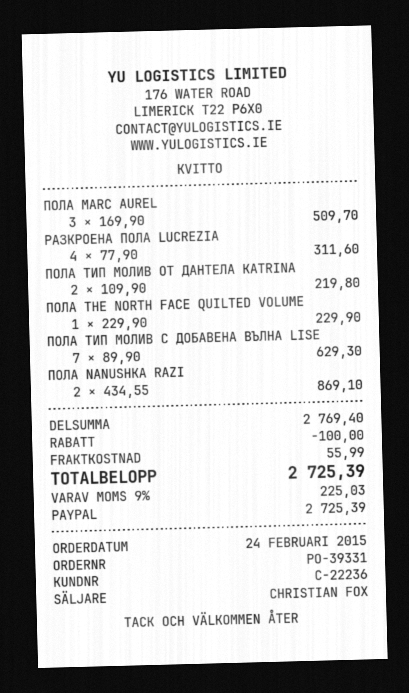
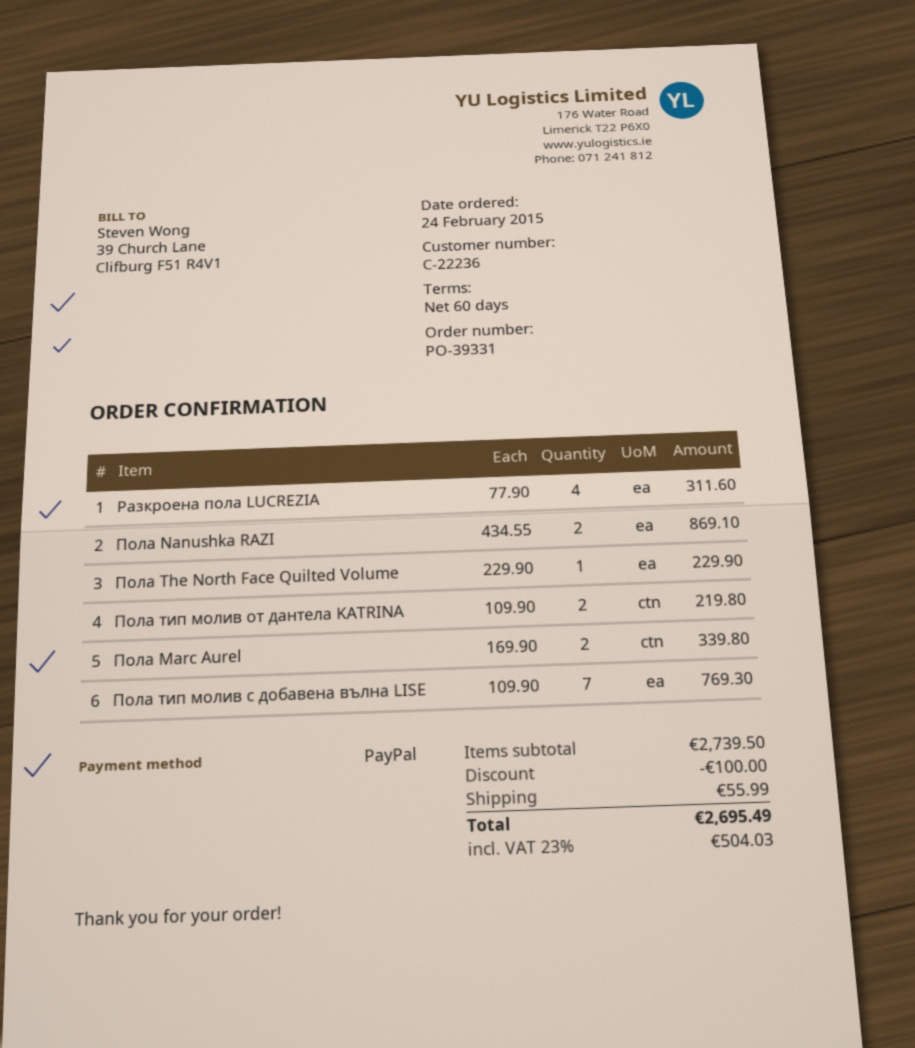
ПОЛА MARC AUREL: 3 x 169.90 = 509.70 -> 2 x 169.90 = 339.80
ПОЛА ТИП МОЛИВ С ДОБАВЕНА ВЪЛНА LISE: 7 x 89.90 = 629.30 -> 7 x 109.90 = 769.30
subtotal: 2769.40 -> 2739.50
tax: 9% = 225.03 -> 23% = 504.03
total: 2725.39 -> 2695.49

